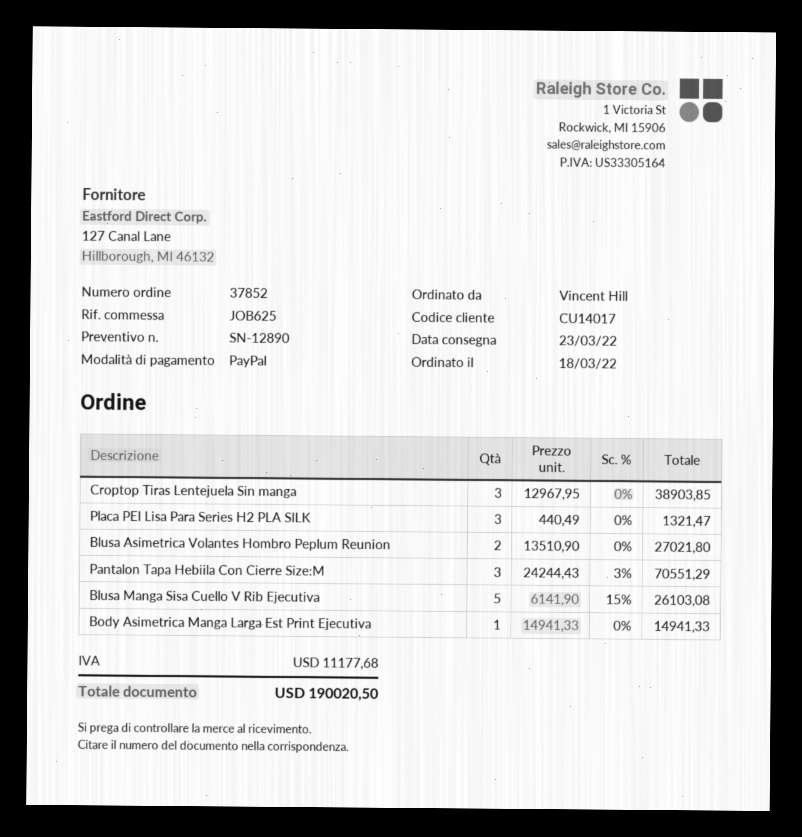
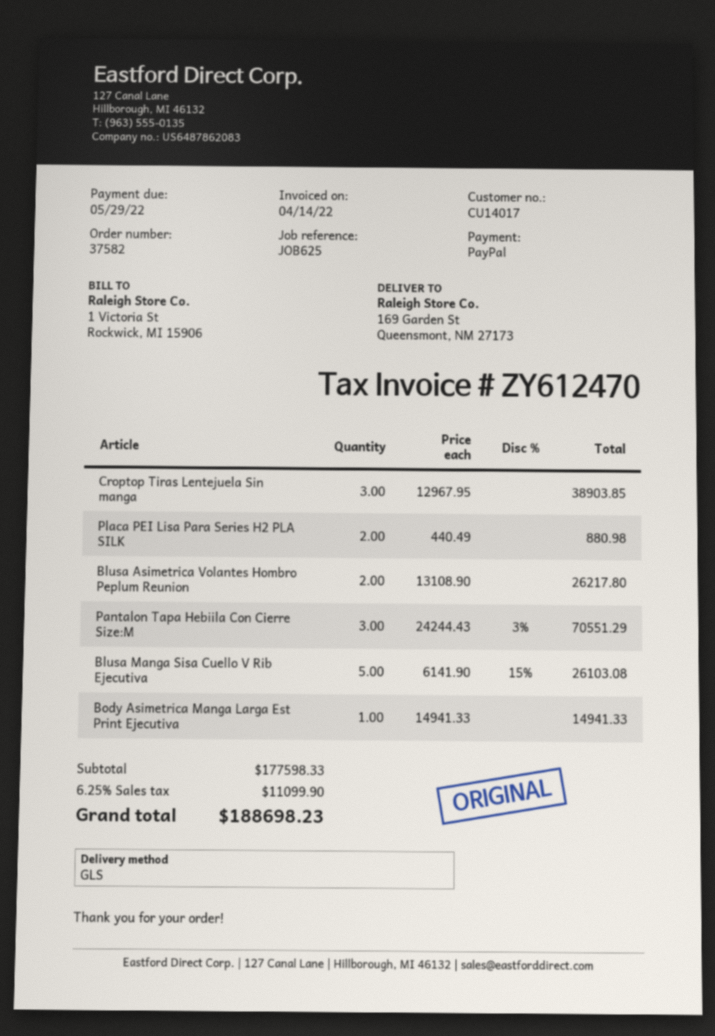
order number: 37852 -> 37582
Placa PEI Lisa Para Series H2 PLA SILK: 3 x 440.49 = 1321.47 -> 2 x 440.49 = 880.98
Blusa Asimetrica Volantes Hombro Peplum Reunion: 2 x 13510.90 = 27021.80 -> 2 x 13108.90 = 26217.80
tax: 11177.68 -> 11099.90
total: 190020.50 -> 188698.23

